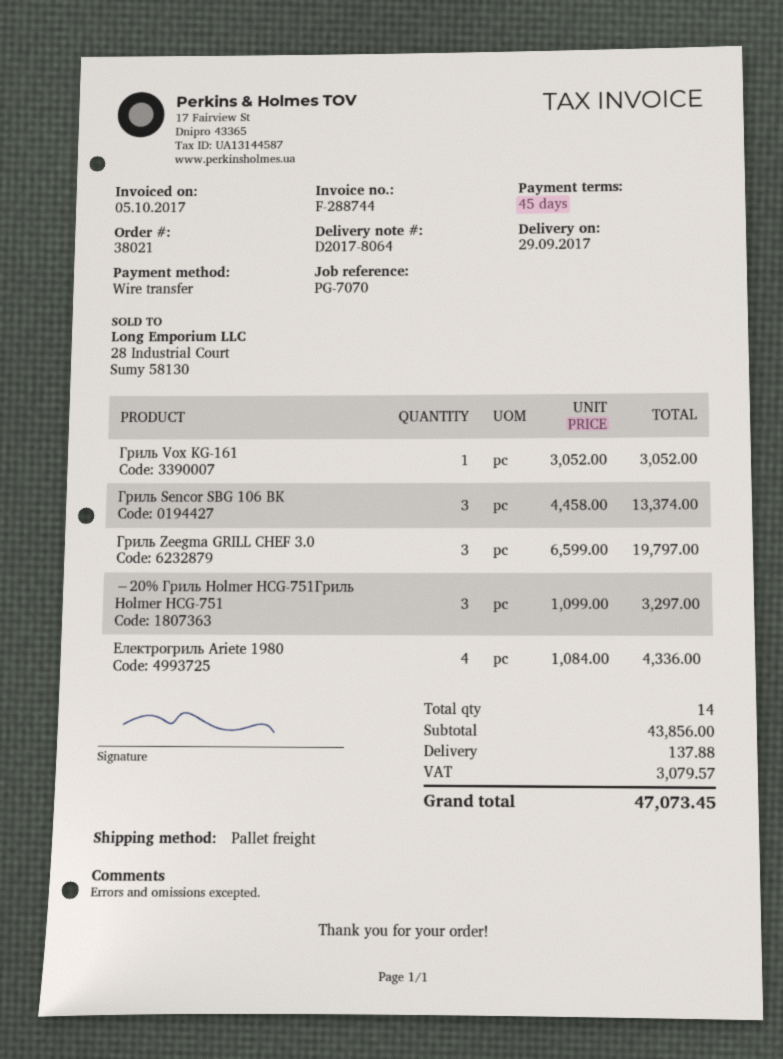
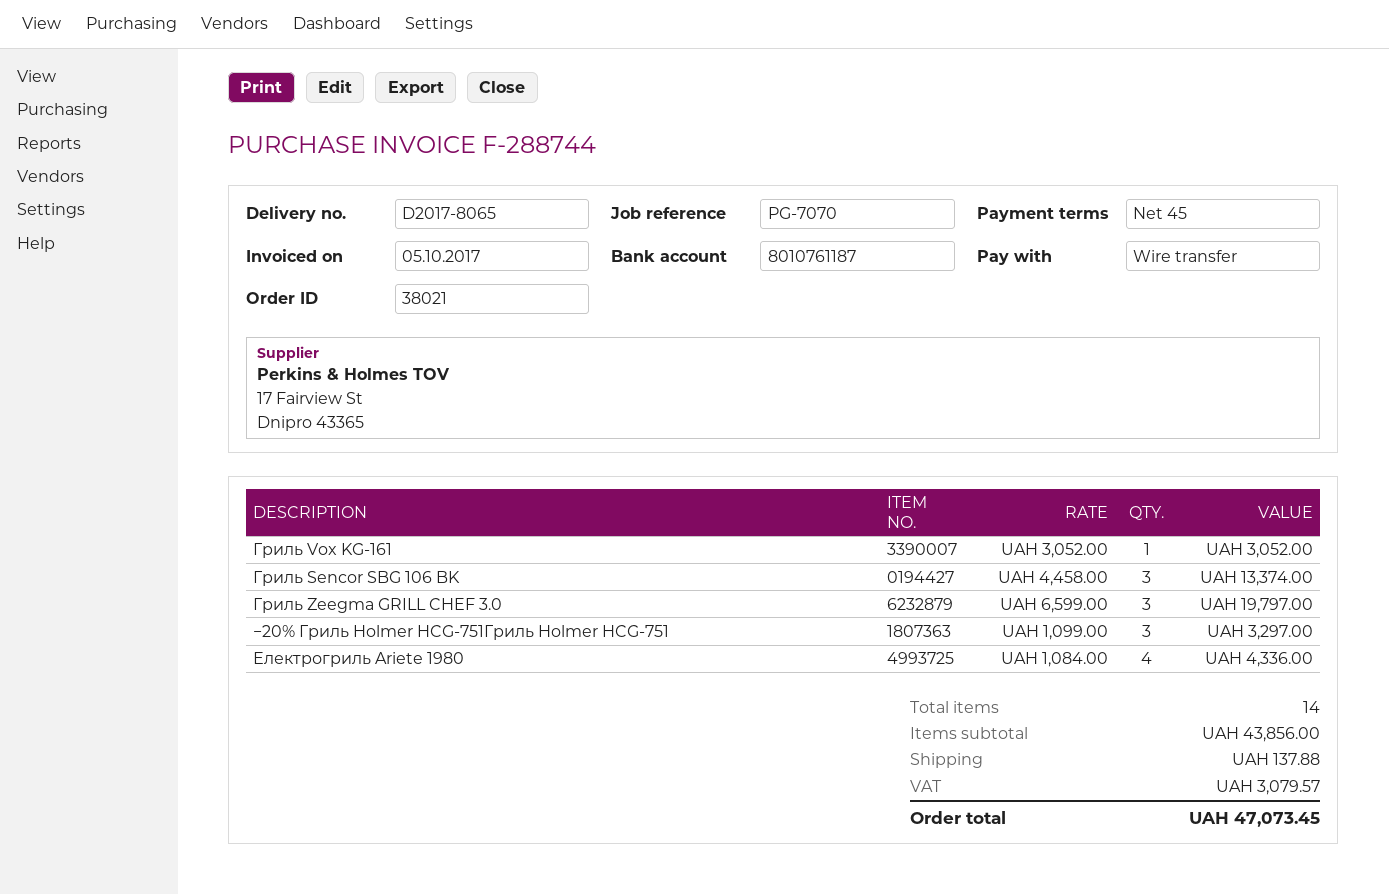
delivery note number: D2017-8064 -> D2017-8065

